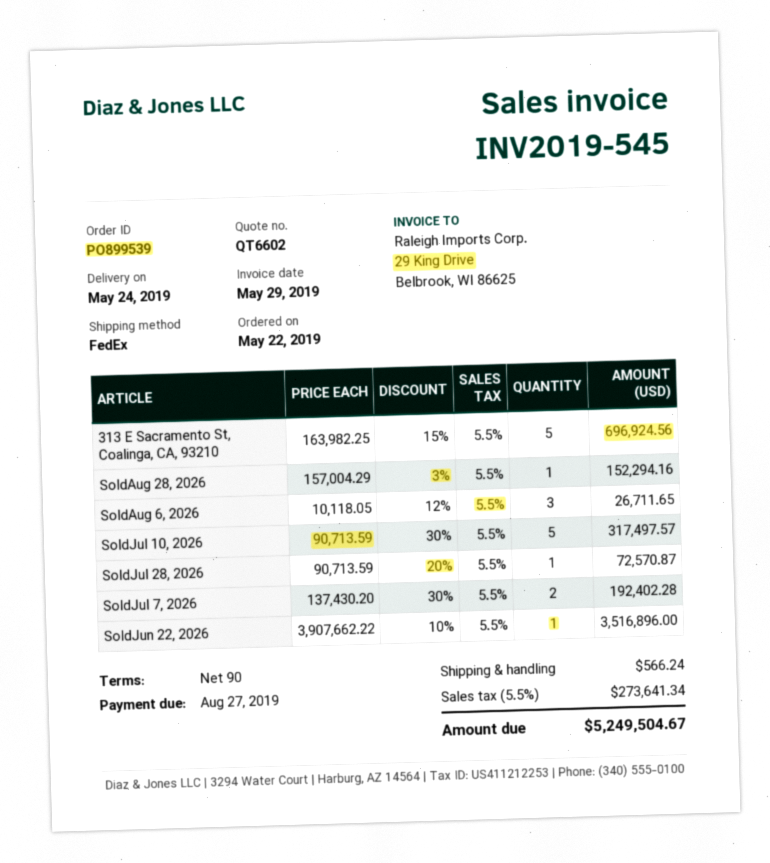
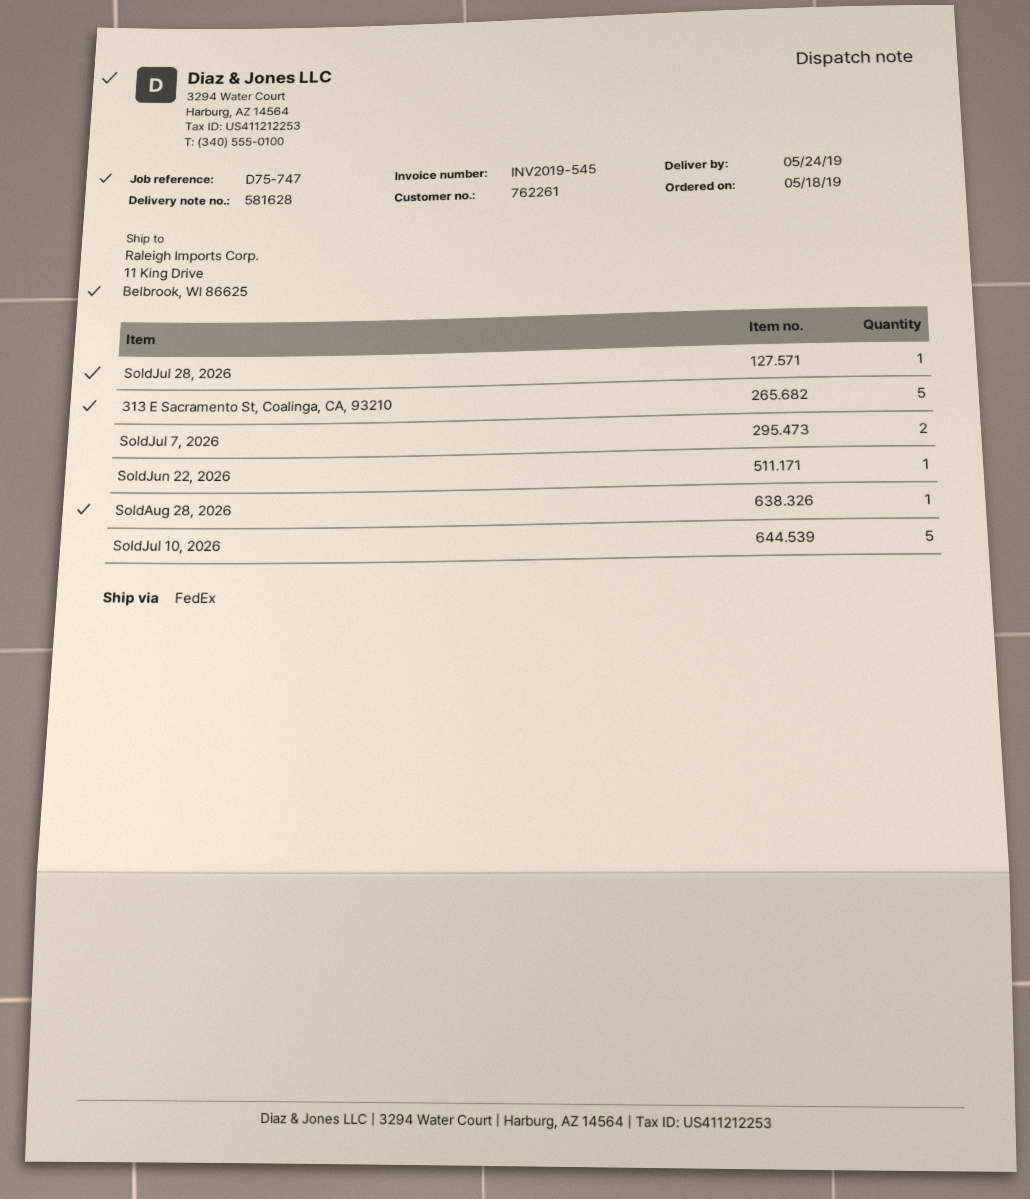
order date: 2019-05-22 -> 2019-05-18
SoldAug 6, 2026: 3 -> none

